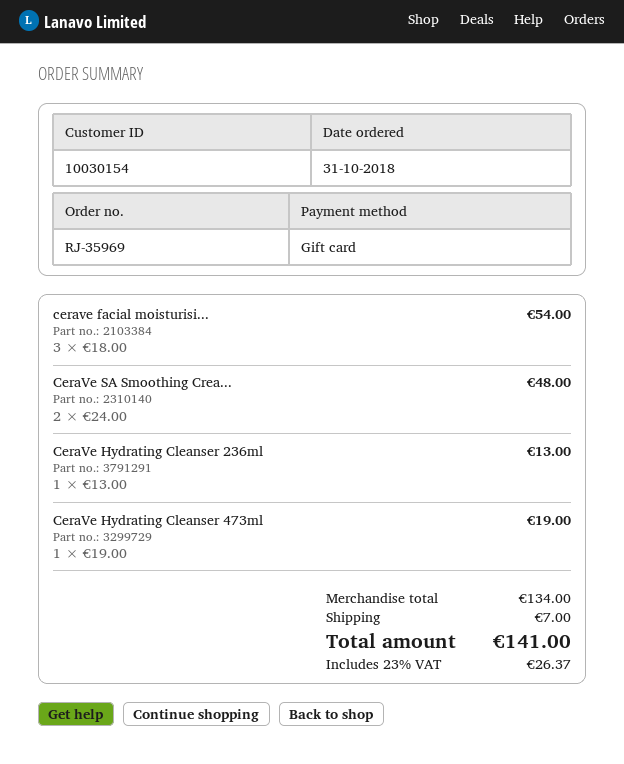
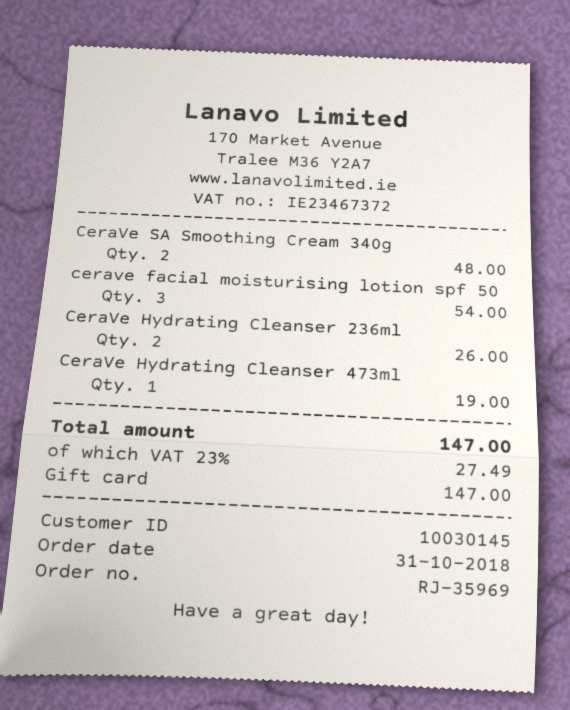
customer number: 10030154 -> 10030145
CeraVe Hydrating Cleanser 236ml: 1 for 13.00 -> 2 for 26.00
shipping: 7.00 -> none
tax: 23% = 26.37 -> 23% = 27.49
total: 141.00 -> 147.00

